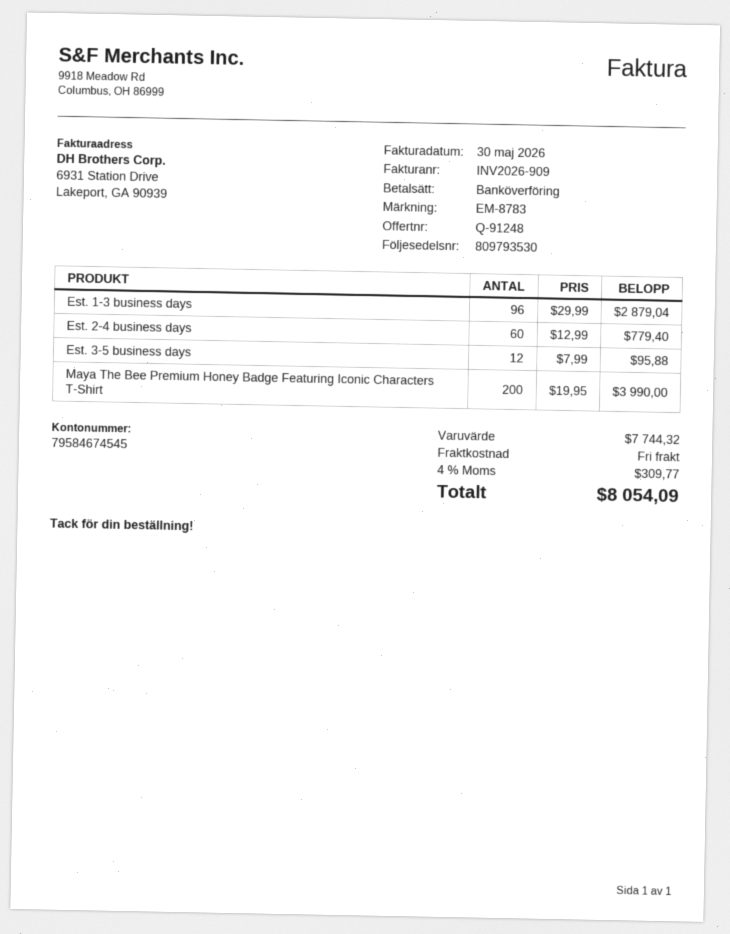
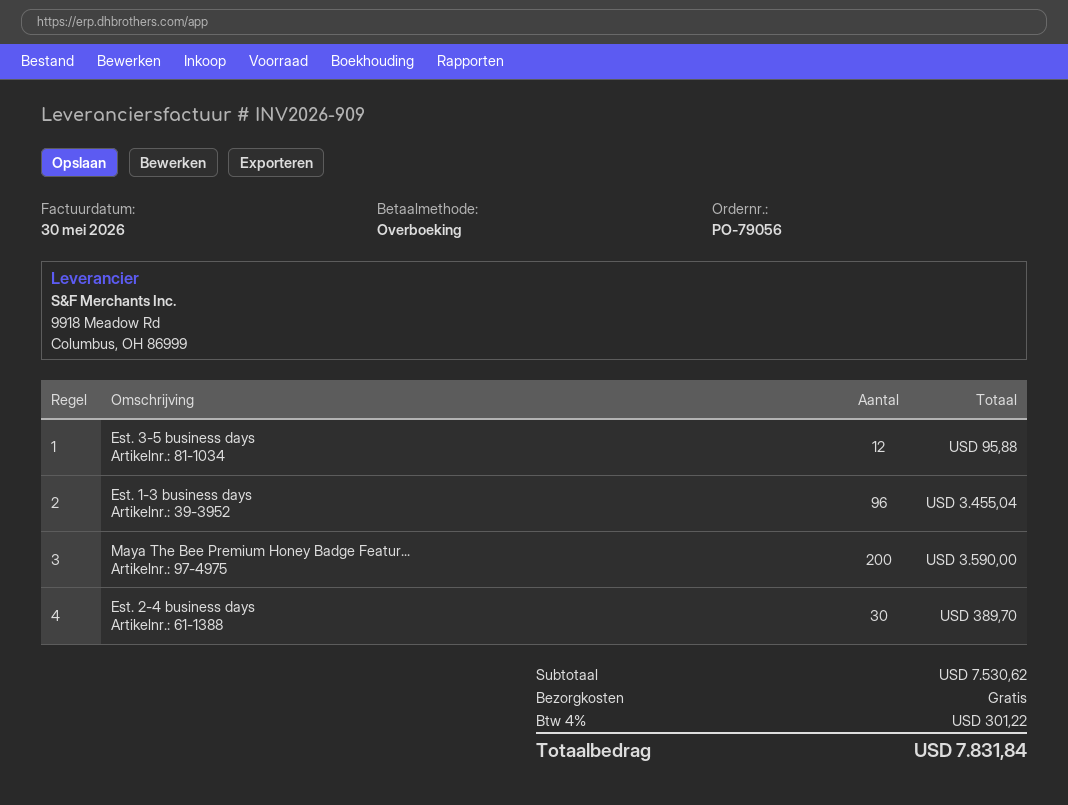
Est. 1-3 business days: 96 for 2879.04 -> 96 for 3455.04
Est. 2-4 business days: 60 for 779.40 -> 30 for 389.70
Maya The Bee Premium Honey Badge Featuring Iconic Characters T-Shirt: 200 for 3990.00 -> 200 for 3590.00
subtotal: 7744.32 -> 7530.62
tax: 4% = 309.77 -> 4% = 301.22
total: 8054.09 -> 7831.84

